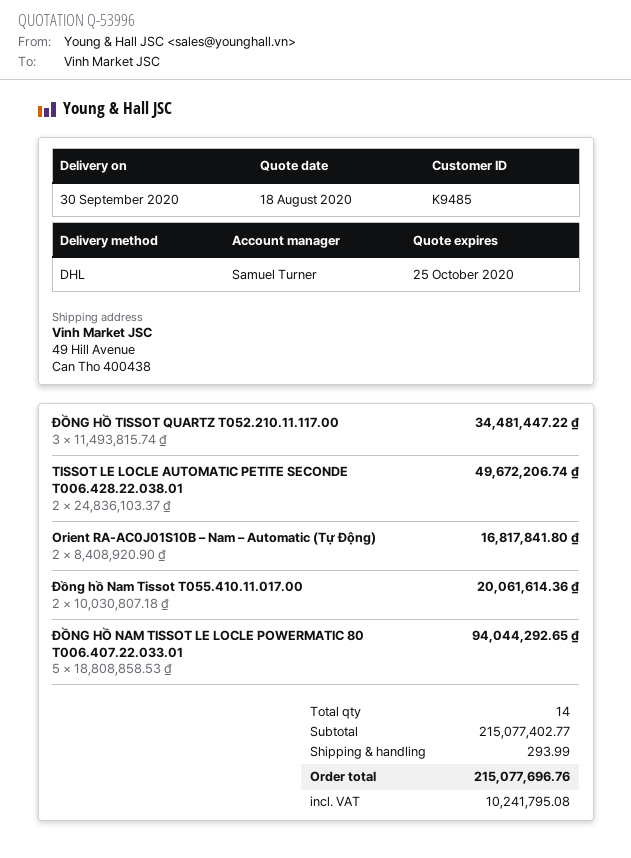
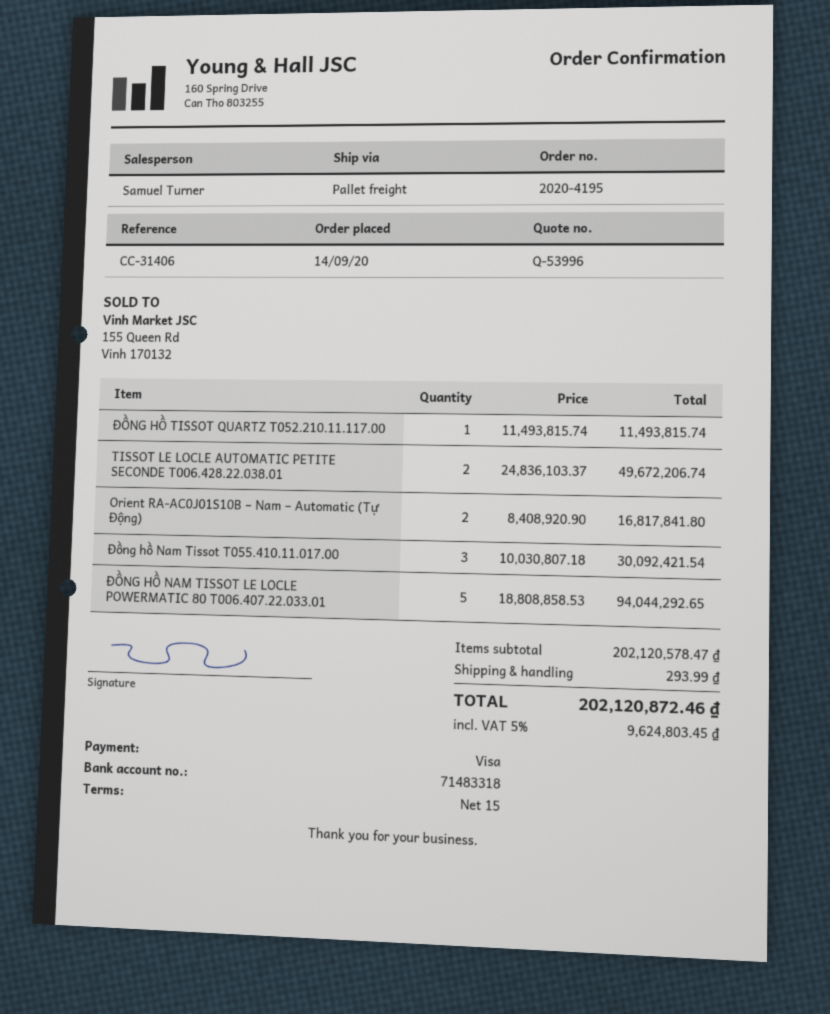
shipping method: DHL -> pallet freight
ĐỒNG HỒ TISSOT QUARTZ T052.210.11.117.00: 3 x 11493815.74 = 34481447.22 -> 1 x 11493815.74 = 11493815.74
Đồng hồ Nam Tissot T055.410.11.017.00: 2 x 10030807.18 = 20061614.36 -> 3 x 10030807.18 = 30092421.54
subtotal: 215077402.77 -> 202120578.47
tax: 10241795.08 -> 9624803.45
total: 215077696.76 -> 202120872.46

